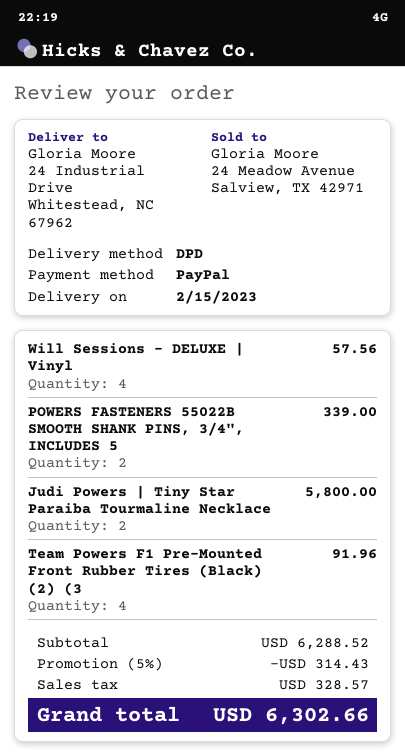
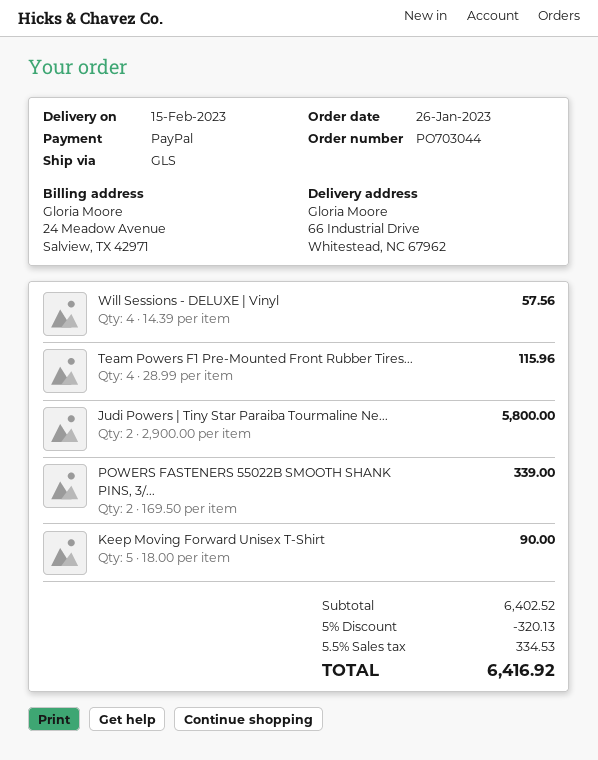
shipping method: DPD -> GLS
ship to: 24 Industrial Drive, Whitestead, NC 67962 -> 66 Industrial Drive, Whitestead, NC 67962
Team Powers F1 Pre-Mounted Front Rubber Tires (Black) (2) (3: 4 for 91.96 -> 4 for 115.96
Keep Moving Forward Unisex T-Shirt: none -> 5 for 90.00
subtotal: 6288.52 -> 6402.52
discount: 5% = 314.43 -> 5% = 320.13
tax: 328.57 -> 334.53
total: 6302.66 -> 6416.92

